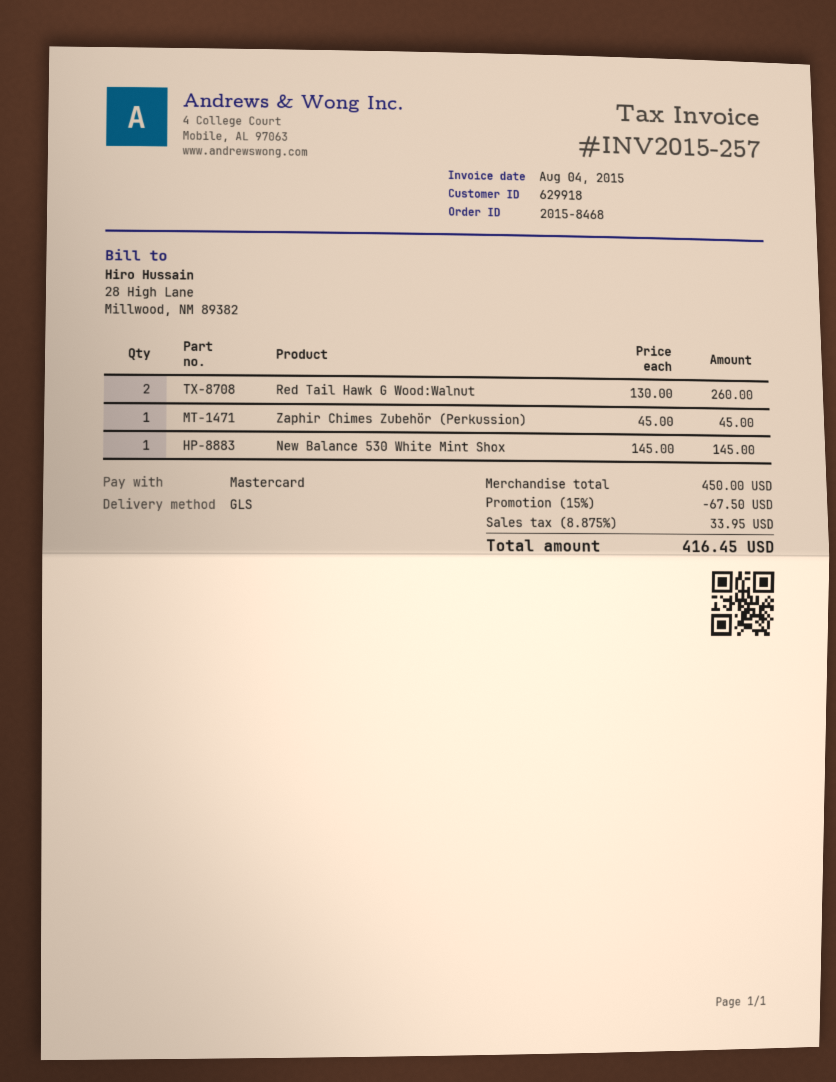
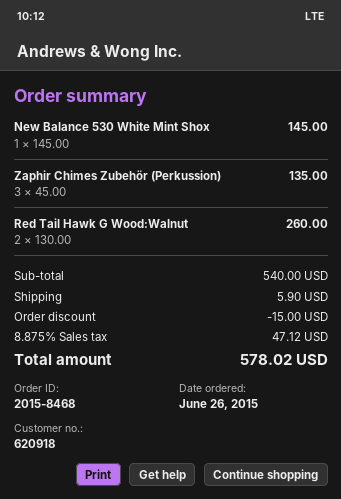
customer number: 629918 -> 620918
Zaphir Chimes Zubehör (Perkussion): 1 x 45.00 = 45.00 -> 3 x 45.00 = 135.00
subtotal: 450.00 -> 540.00
discount: 67.50 -> 15.00
shipping: none -> 5.90
tax: 8.875% = 33.95 -> 8.875% = 47.12
total: 416.45 -> 578.02

